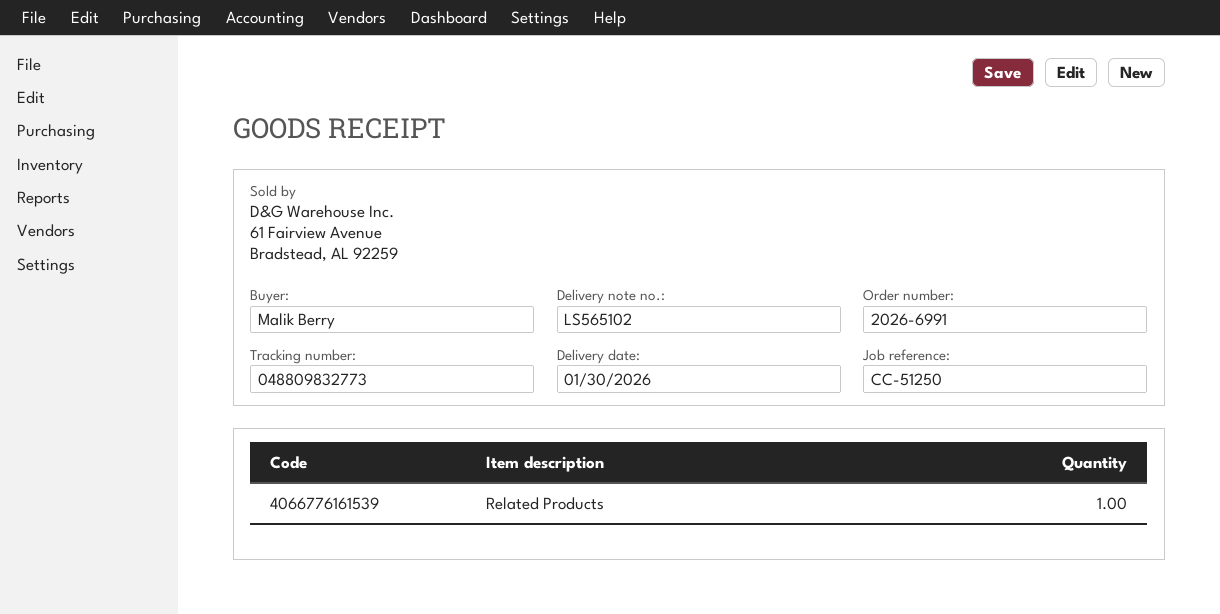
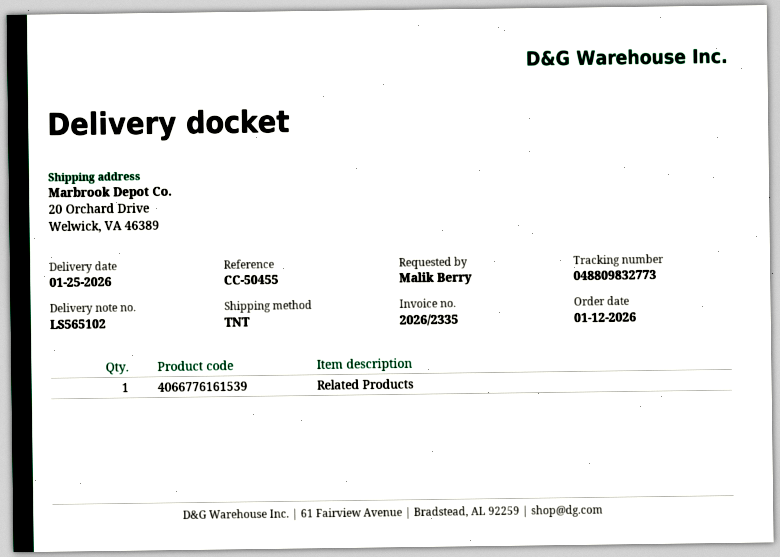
delivery date: 2026-01-30 -> 2026-01-25
reference: CC-51250 -> CC-50455

